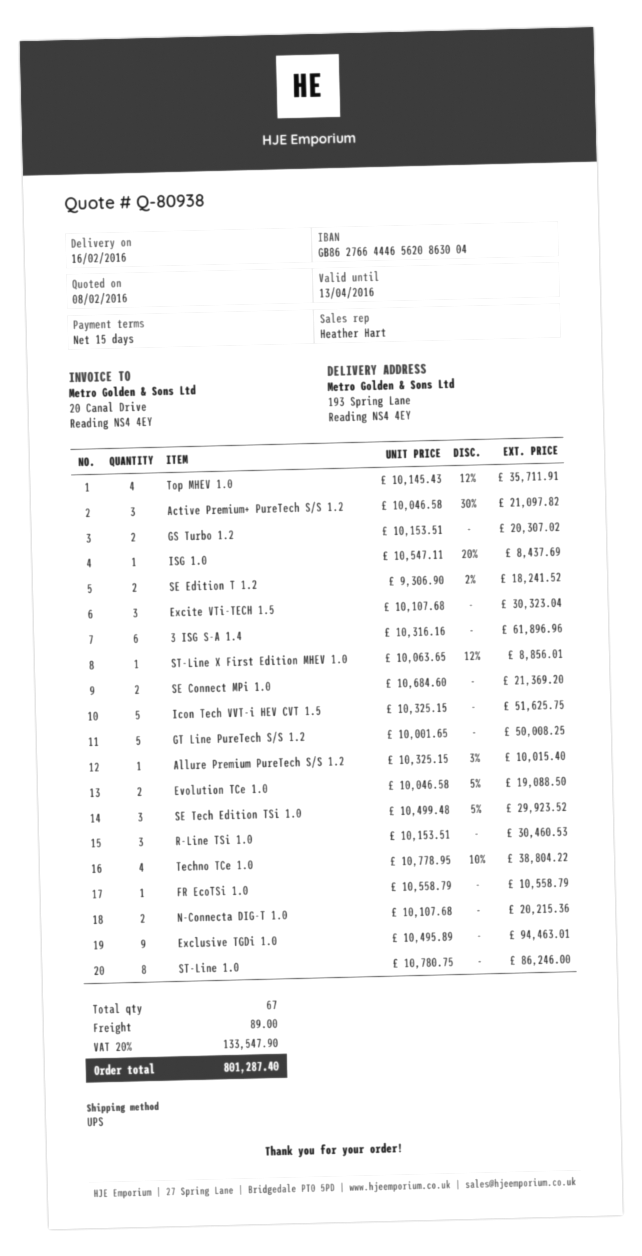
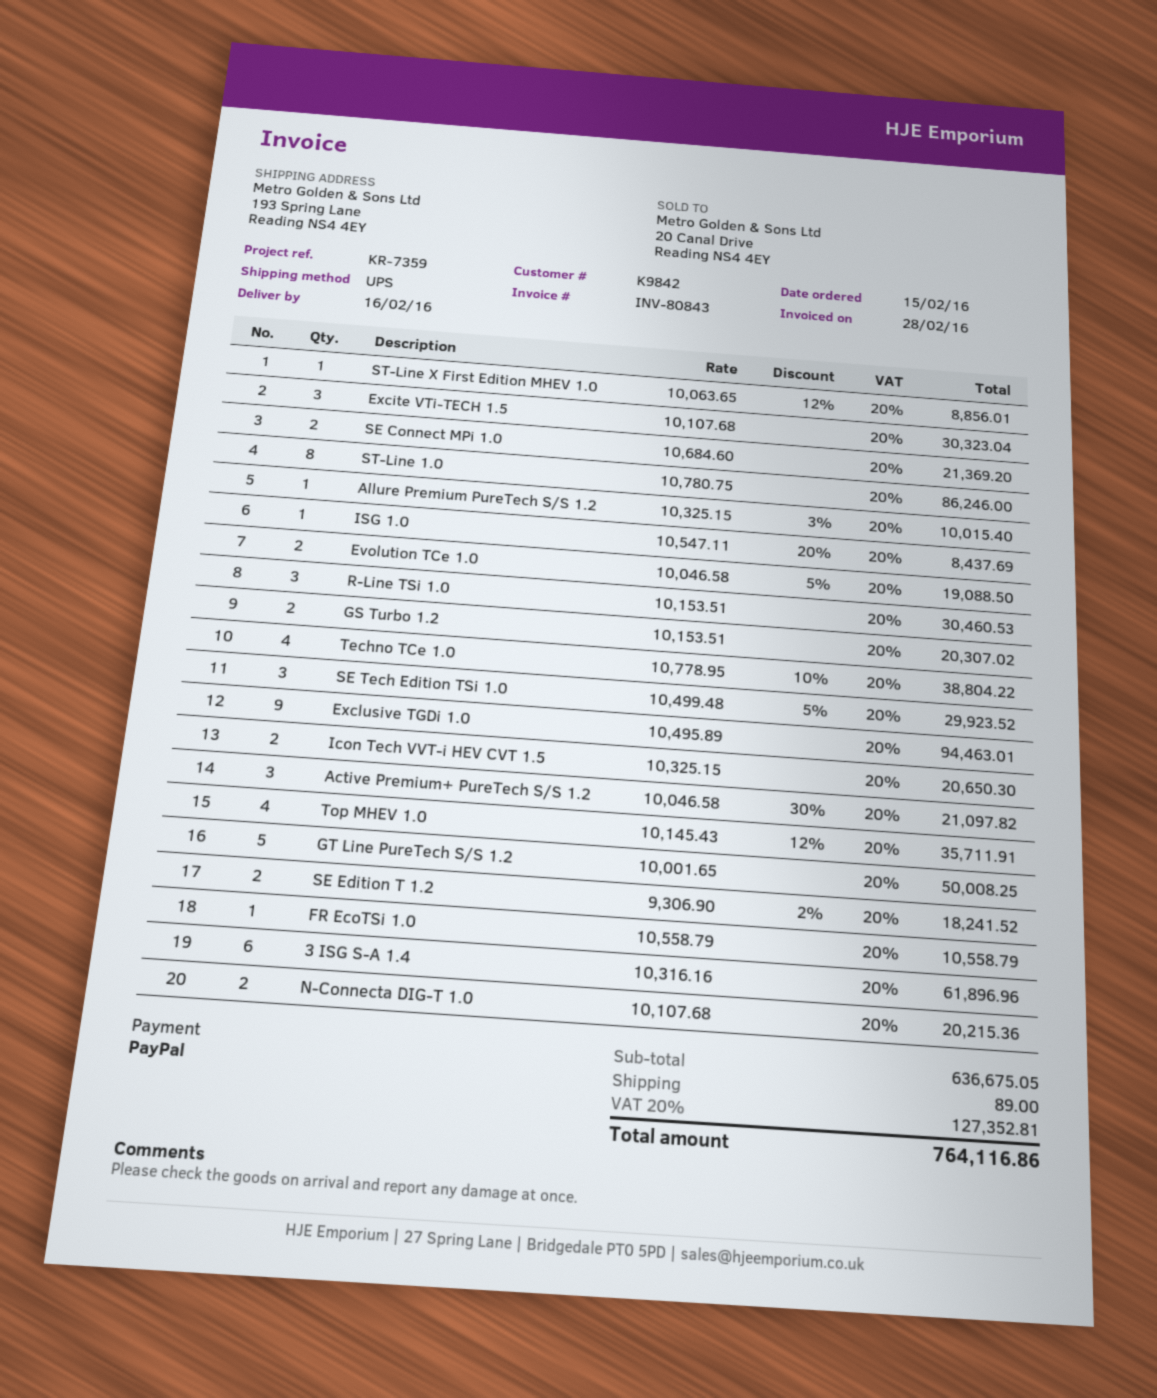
Icon Tech VVT-i HEV CVT 1.5: 5 x 10325.15 = 51625.75 -> 2 x 10325.15 = 20650.30
tax: 20% = 133547.90 -> 20% = 127352.81
total: 801287.40 -> 764116.86

